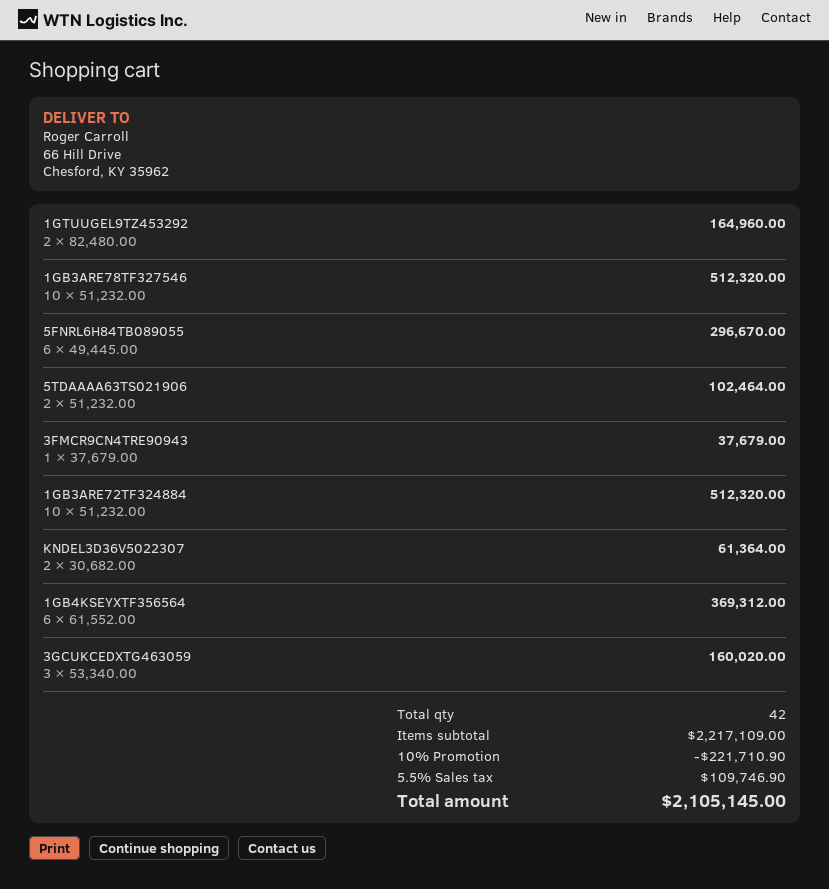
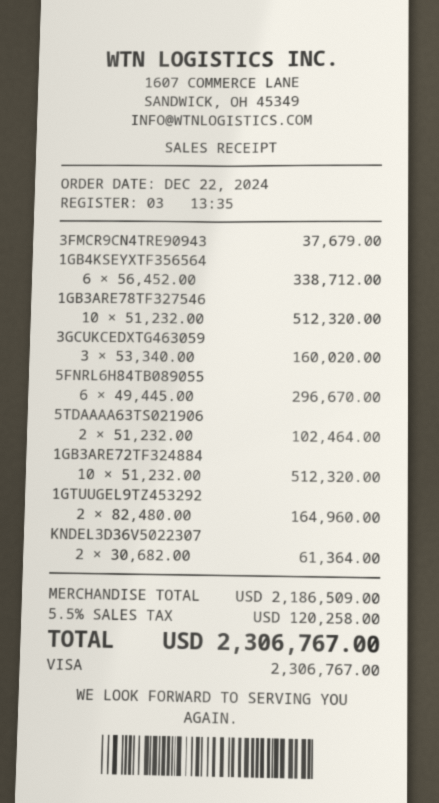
1GB4KSEYXTF356564: 6 x 61552.00 = 369312.00 -> 6 x 56452.00 = 338712.00
subtotal: 2217109.00 -> 2186509.00
discount: 10% = 221710.90 -> none
tax: 5.5% = 109746.90 -> 5.5% = 120258.00
total: 2105145.00 -> 2306767.00

